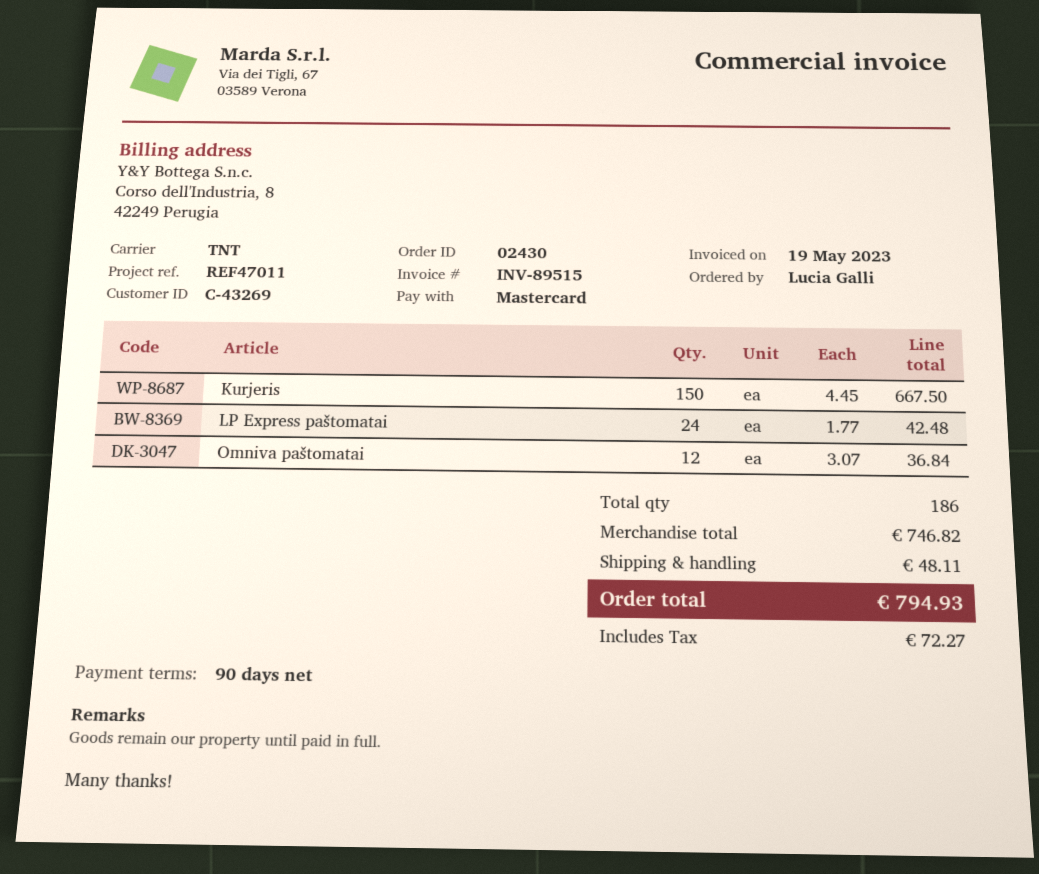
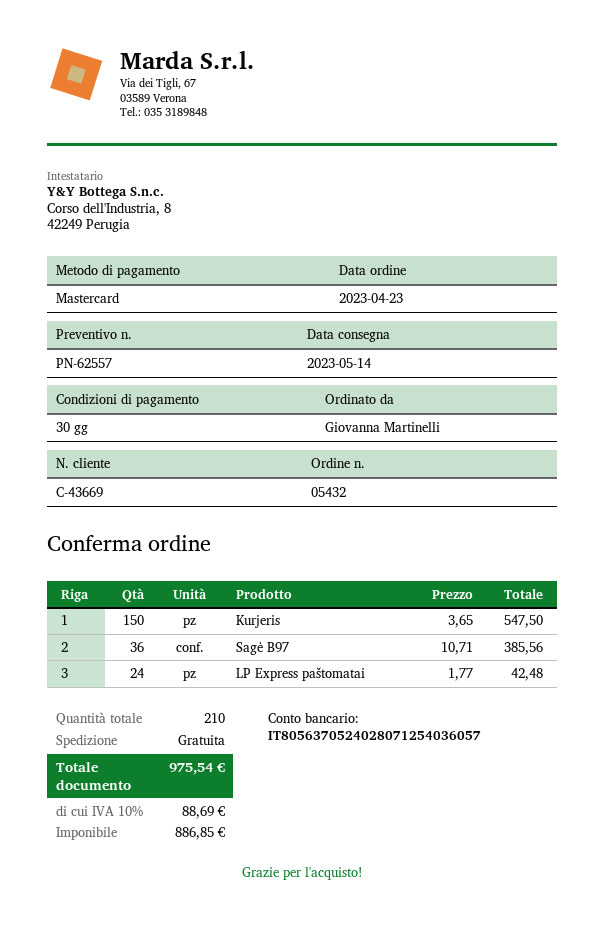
order number: 02430 -> 05432
payment terms: 90 days -> 30 days
customer number: C-43269 -> C-43669
ordered by: Lucia Galli -> Giovanna Martinelli
Kurjeris: 150 x 4.45 = 667.50 -> 150 x 3.65 = 547.50
Omniva paštomatai: 12 x 3.07 = 36.84 -> none
Sagė B97: none -> 36 x 10.71 = 385.56
total quantity: 186 -> 210
shipping: 48.11 -> 0.00
tax: 72.27 -> 88.69
total: 794.93 -> 975.54

